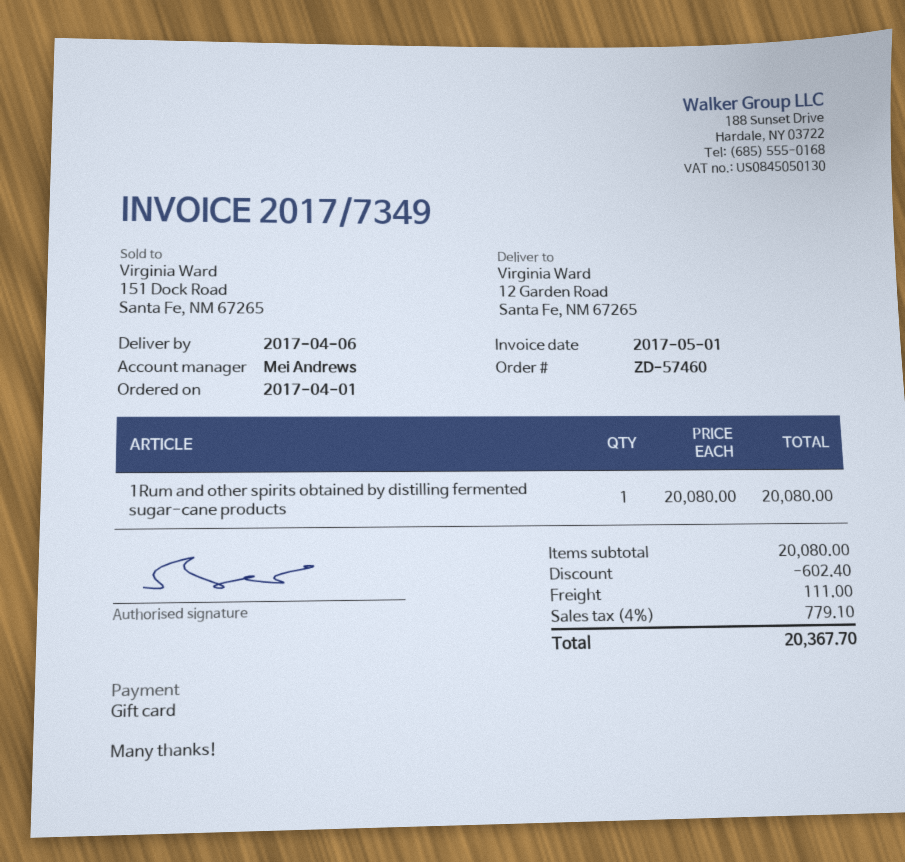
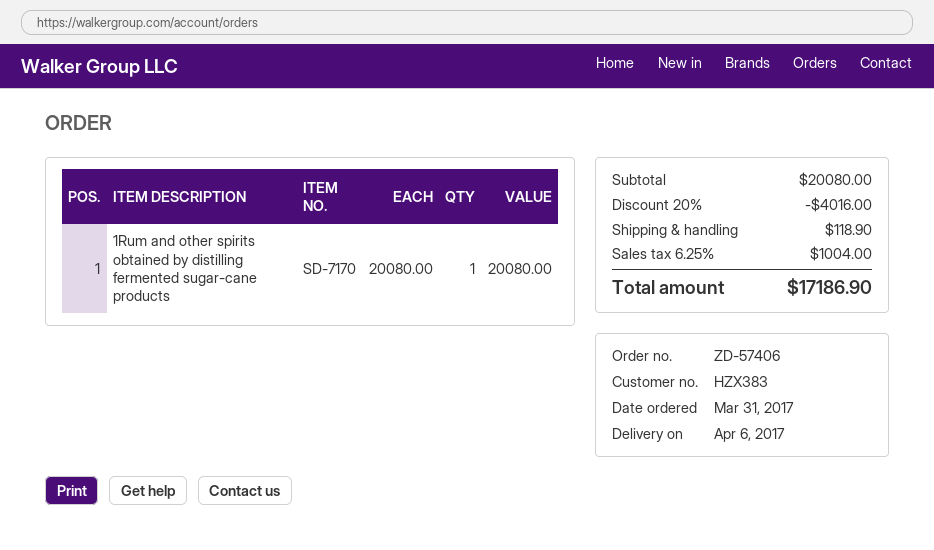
order number: ZD-57460 -> ZD-57406
order date: 2017-04-01 -> 2017-03-31
discount: 602.40 -> 4016.00
shipping: 111.00 -> 118.90
tax: 4% = 779.10 -> 6.25% = 1004.00
total: 20367.70 -> 17186.90

